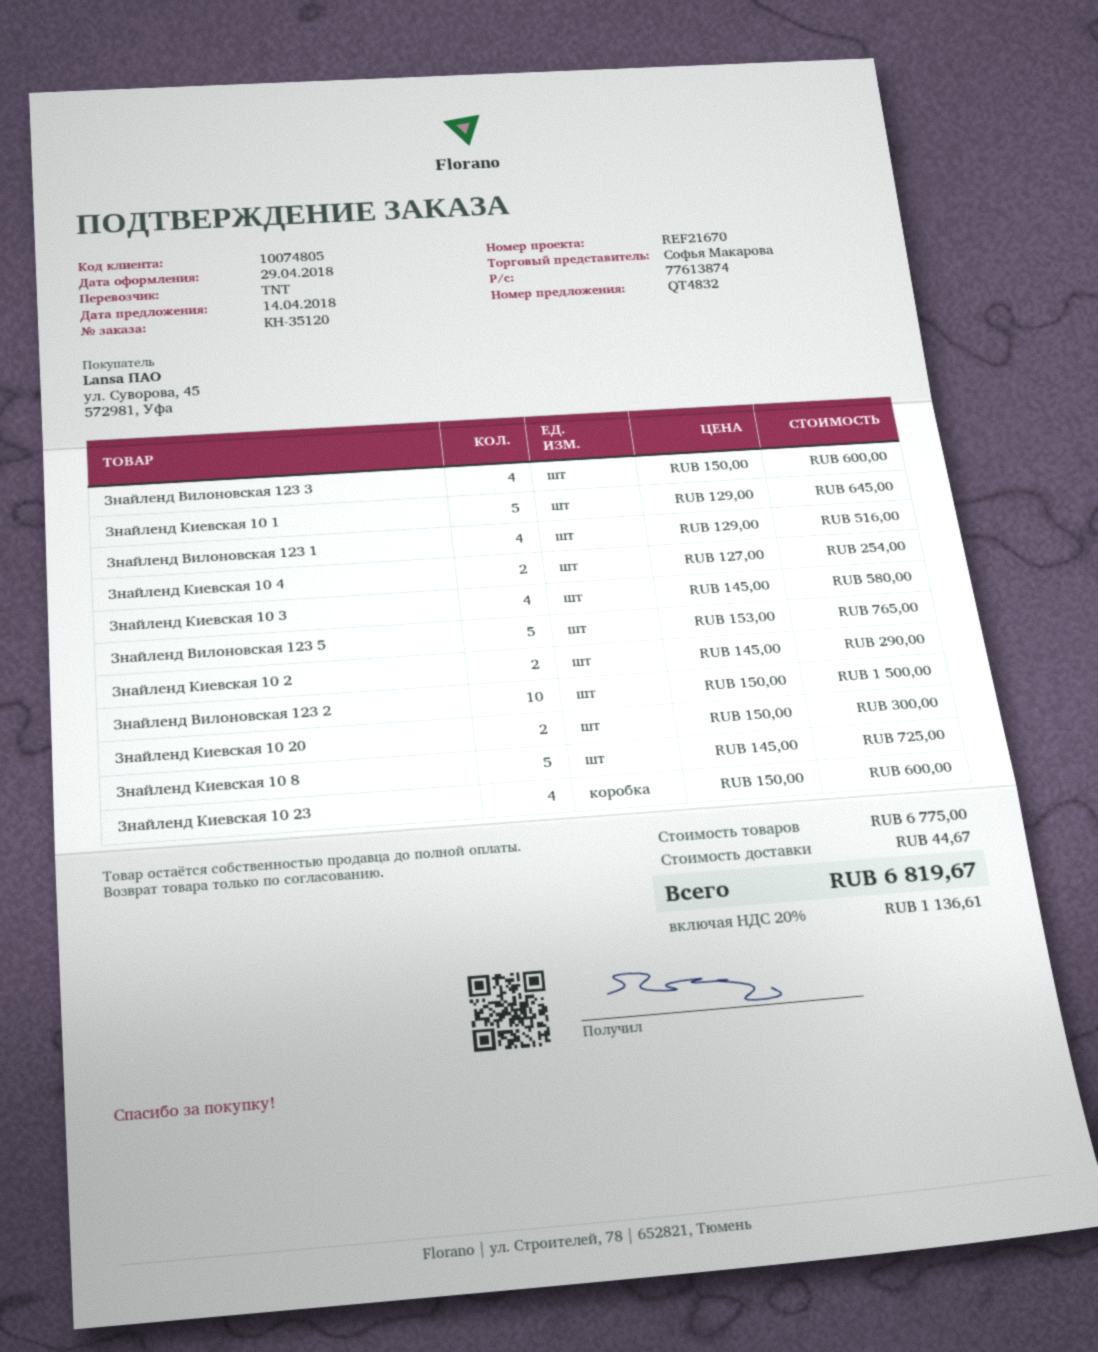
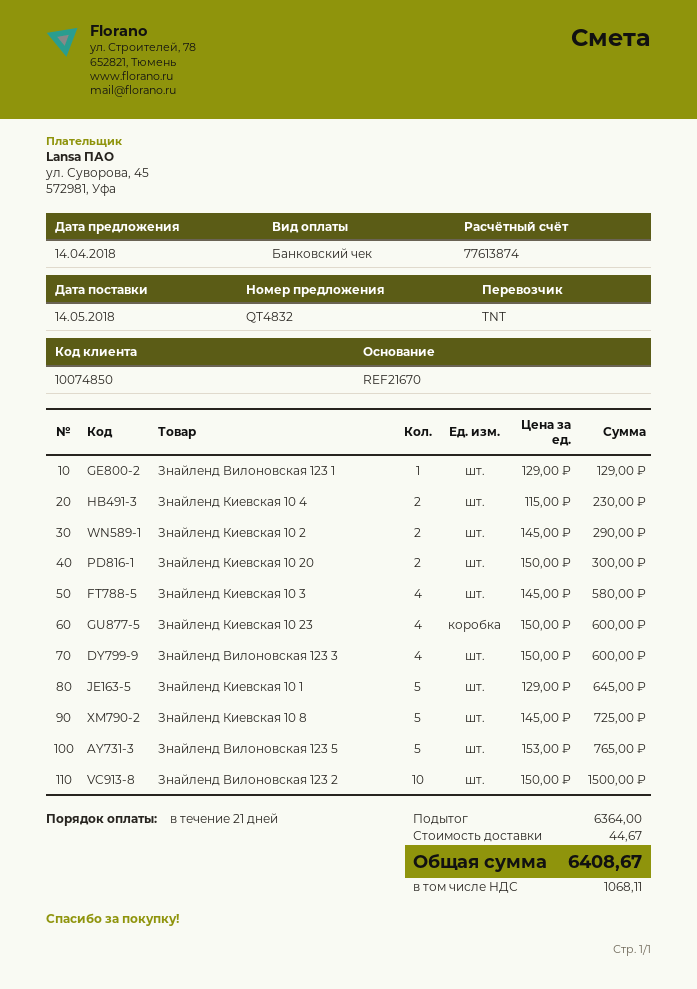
customer number: 10074805 -> 10074850
Знайленд Вилоновская 123 1: 4 x 129.00 = 516.00 -> 1 x 129.00 = 129.00
Знайленд Киевская 10 4: 2 x 127.00 = 254.00 -> 2 x 115.00 = 230.00
subtotal: 6775.00 -> 6364.00
tax: 1136.61 -> 1068.11
total: 6819.67 -> 6408.67

